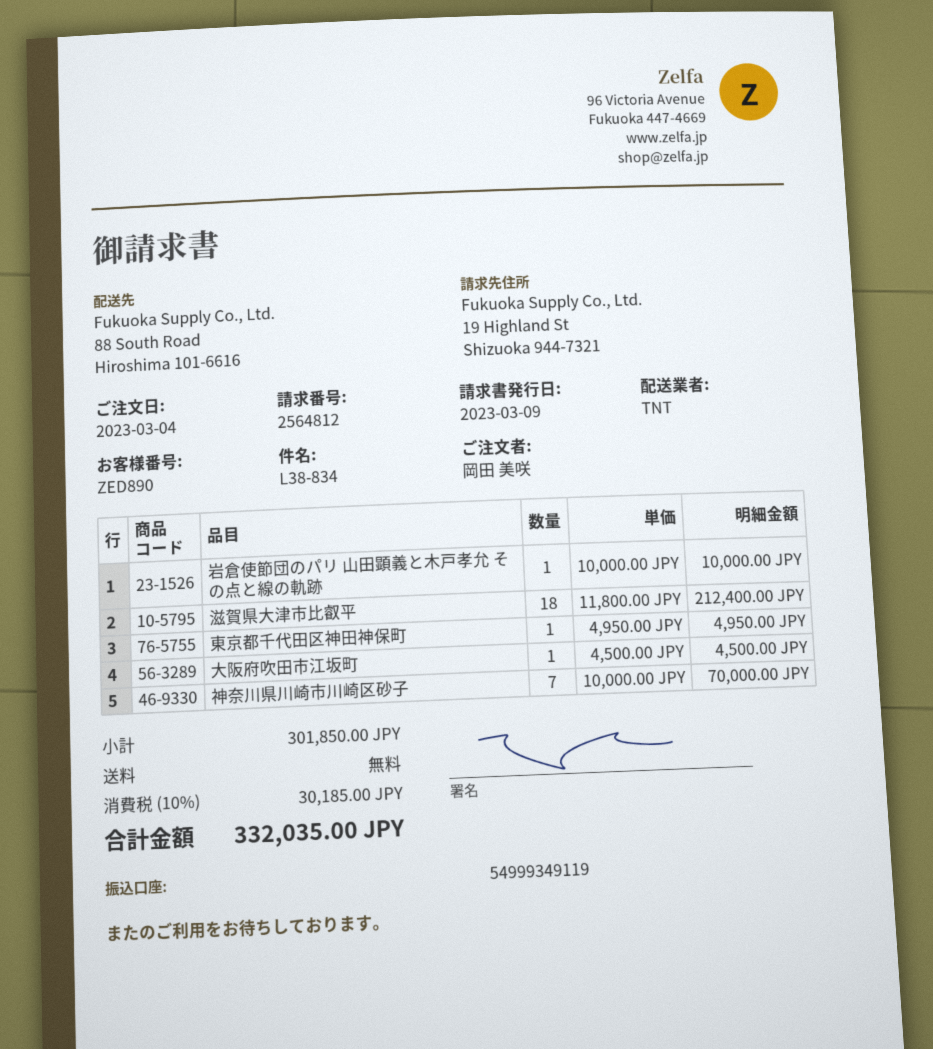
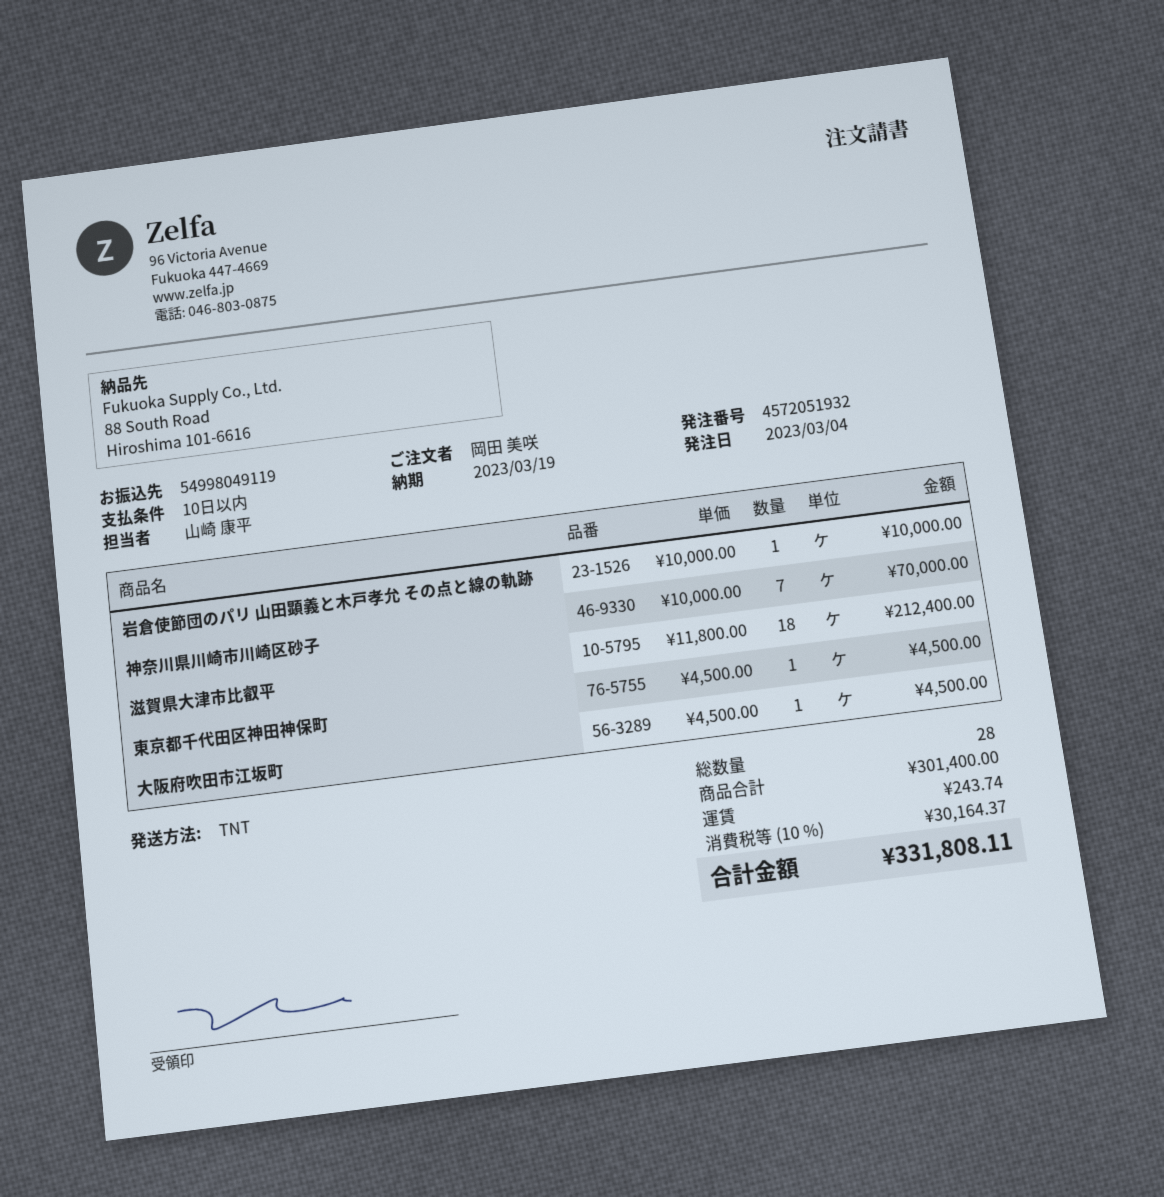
bank account: 54999349119 -> 54998049119
東京都千代田区神田神保町: 1 x 4950.00 = 4950.00 -> 1 x 4500.00 = 4500.00
subtotal: 301850.00 -> 301400.00
shipping: 0.00 -> 243.74
tax: 10% = 30185.00 -> 10% = 30164.37
total: 332035.00 -> 331808.11

